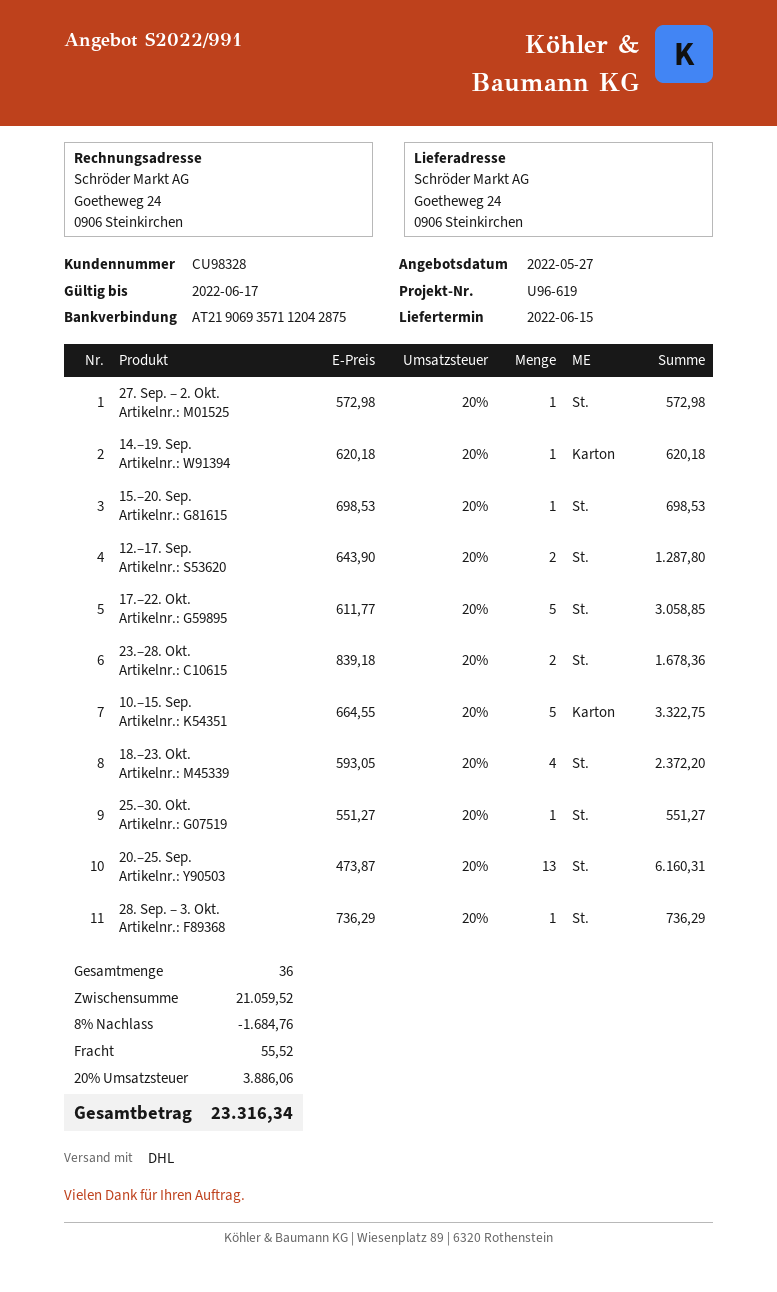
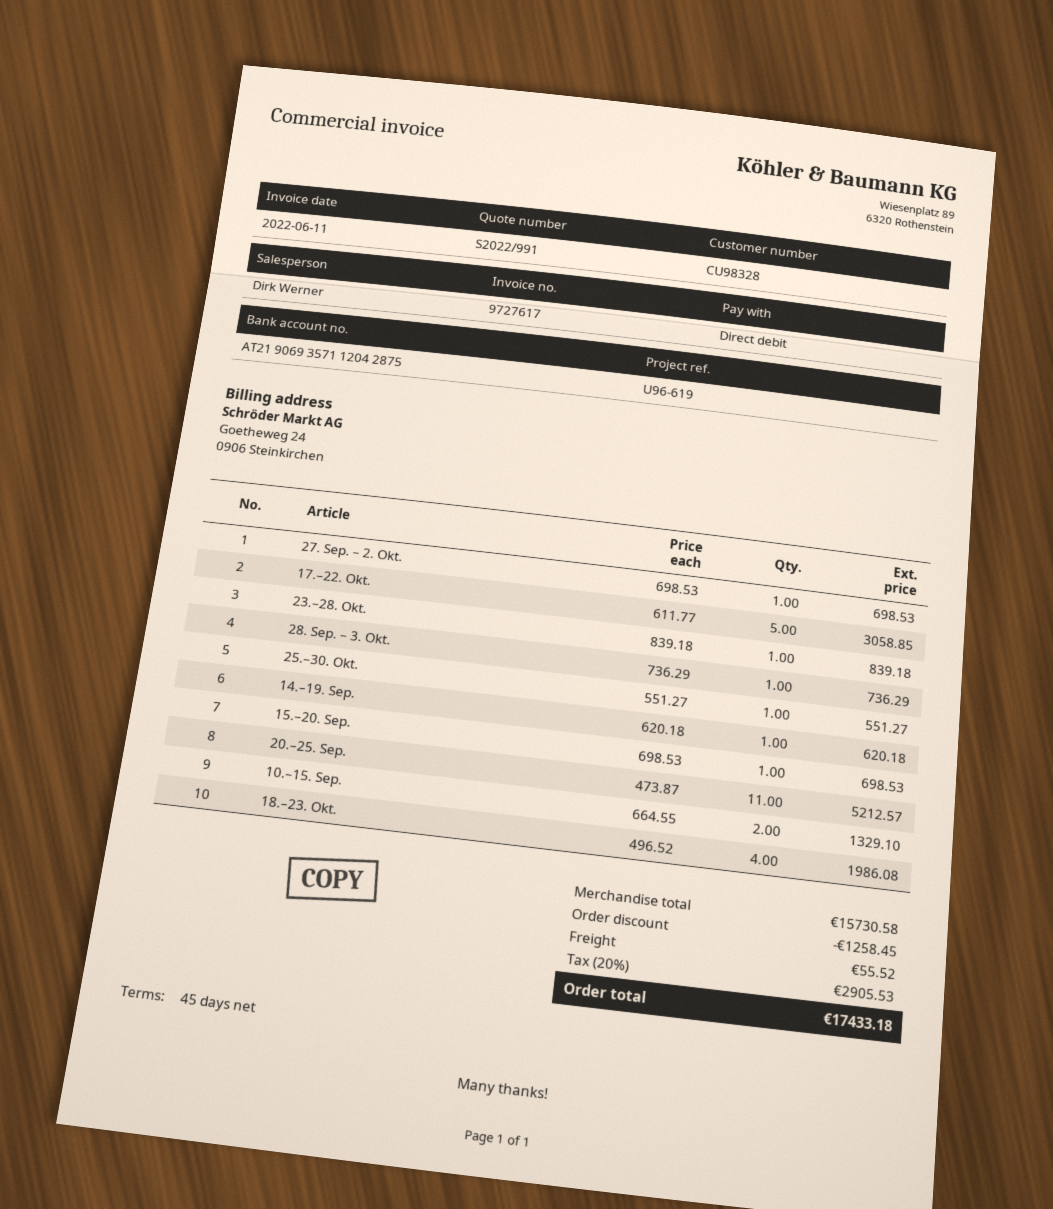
27. Sep. – 2. Okt.: 1 x 572.98 = 572.98 -> 1 x 698.53 = 698.53
12.–17. Sep.: 2 x 643.90 = 1287.80 -> none
23.–28. Okt.: 2 x 839.18 = 1678.36 -> 1 x 839.18 = 839.18
10.–15. Sep.: 5 x 664.55 = 3322.75 -> 2 x 664.55 = 1329.10
18.–23. Okt.: 4 x 593.05 = 2372.20 -> 4 x 496.52 = 1986.08
20.–25. Sep.: 13 x 473.87 = 6160.31 -> 11 x 473.87 = 5212.57
subtotal: 21059.52 -> 15730.58
discount: 1684.76 -> 1258.45
tax: 20% = 3886.06 -> 20% = 2905.53
total: 23316.34 -> 17433.18

